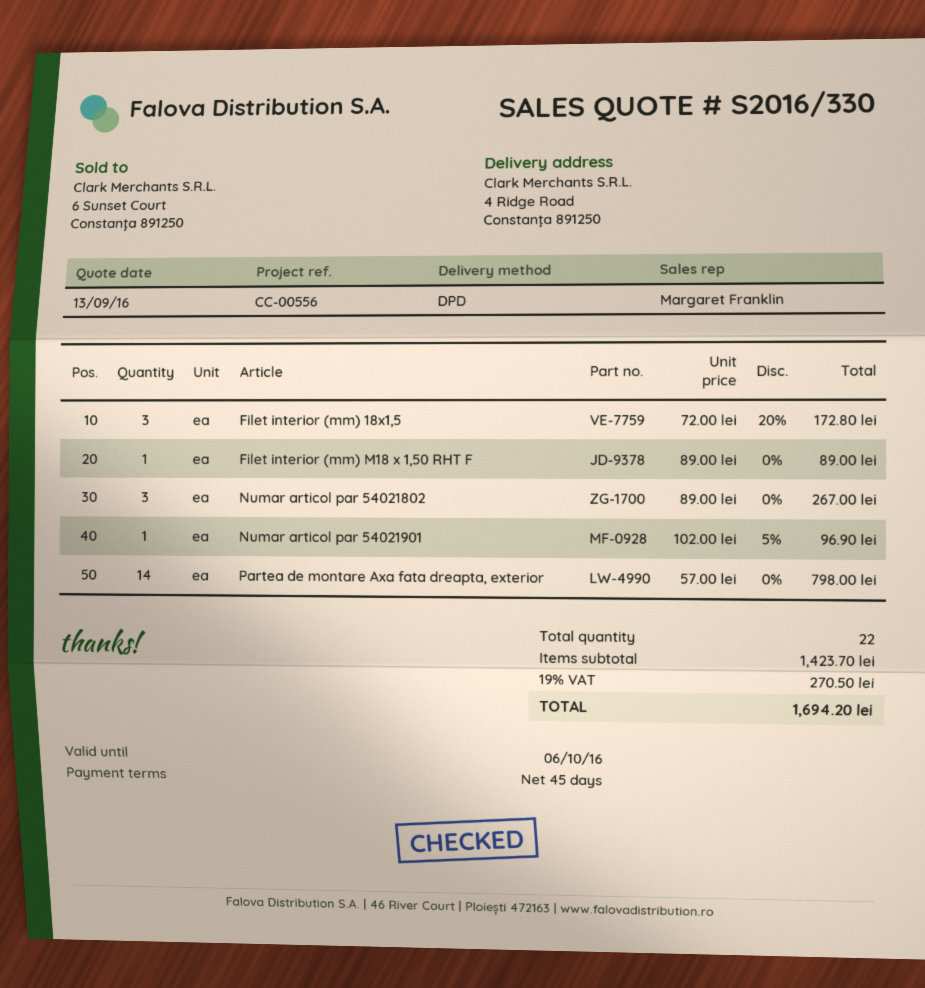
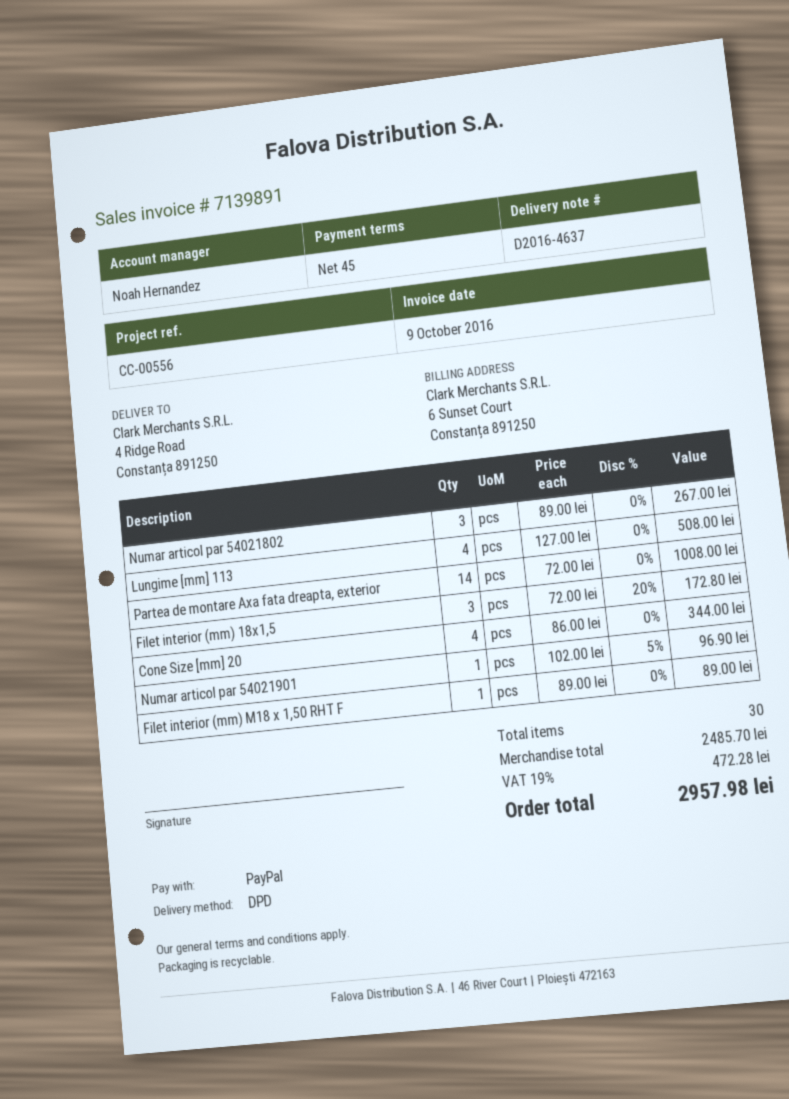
sales rep: Margaret Franklin -> Noah Hernandez
Partea de montare Axa fata dreapta, exterior: 14 x 57.00 = 798.00 -> 14 x 72.00 = 1008.00
Lungime [mm] 113: none -> 4 x 127.00 = 508.00
Cone Size [mm] 20: none -> 4 x 86.00 = 344.00
total quantity: 22 -> 30
subtotal: 1423.70 -> 2485.70
tax: 19% = 270.50 -> 19% = 472.28
total: 1694.20 -> 2957.98

